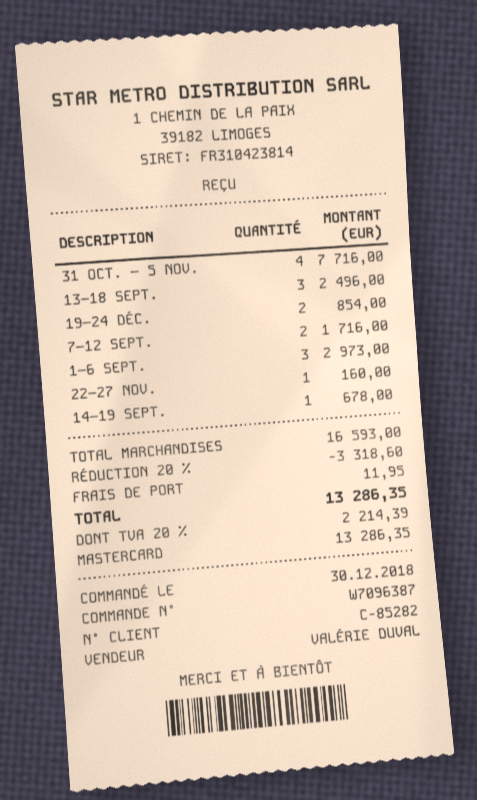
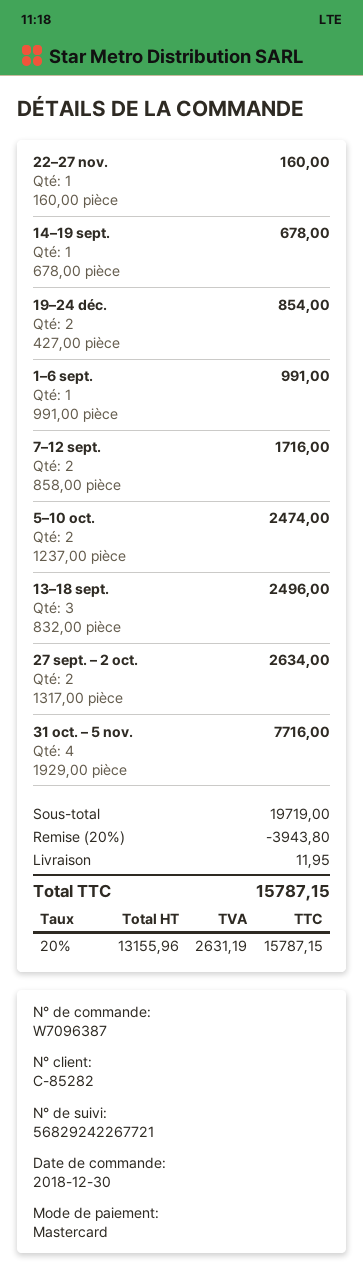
1–6 SEPT.: 3 for 2973.00 -> 1 for 991.00
5–10 oct.: none -> 2 for 2474.00
27 sept. – 2 oct.: none -> 2 for 2634.00
subtotal: 16593.00 -> 19719.00
discount: 20% = 3318.60 -> 20% = 3943.80
tax: 20% = 2214.39 -> 20% = 2631.19
total: 13286.35 -> 15787.15

